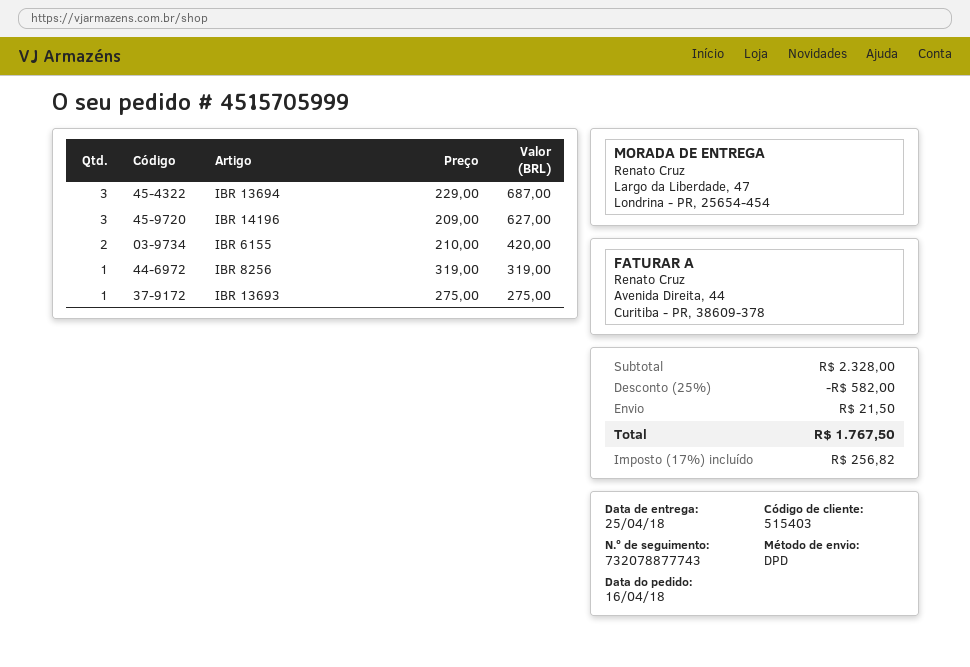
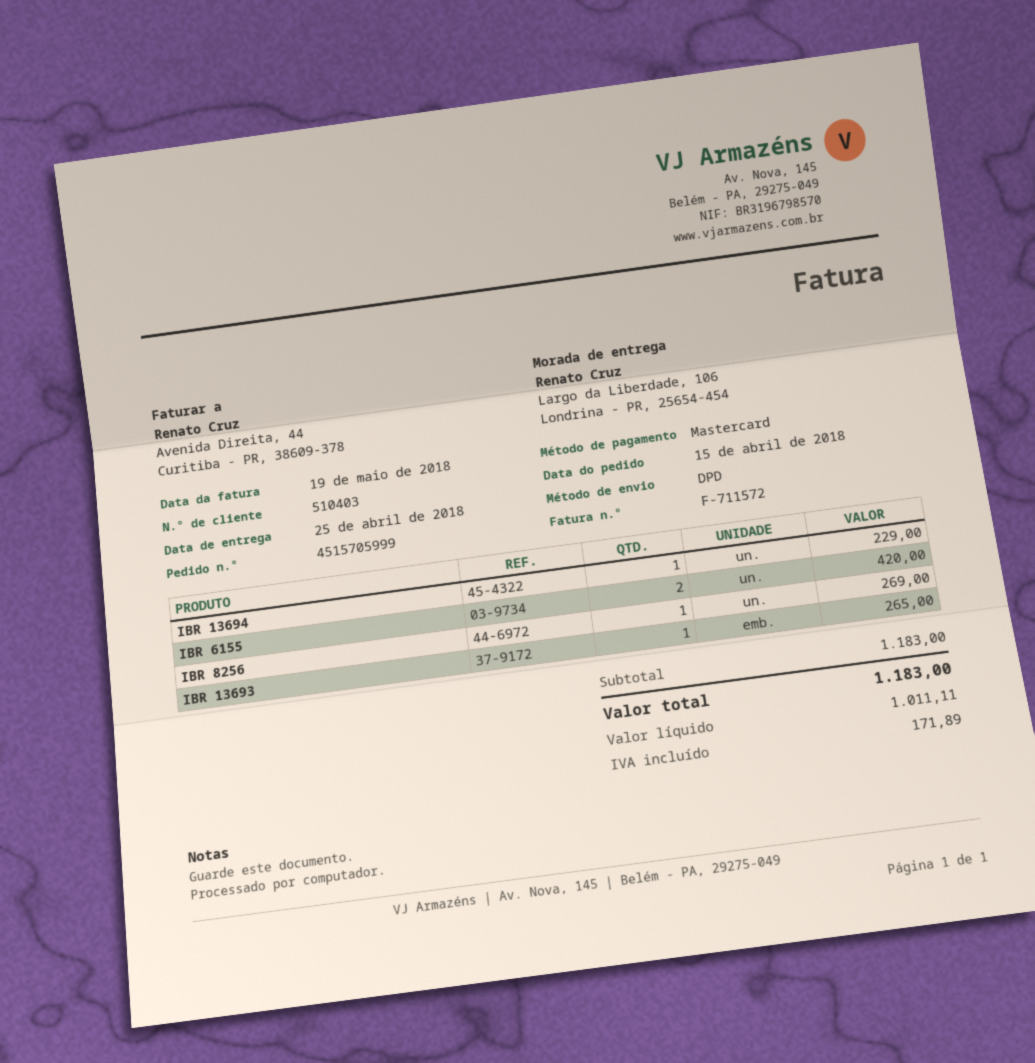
order date: 2018-04-16 -> 2018-04-15
customer number: 515403 -> 510403
ship to: Largo da Liberdade, 47, Londrina - PR, 25654-454 -> Largo da Liberdade, 106, Londrina - PR, 25654-454
IBR 13694: 3 for 687.00 -> 1 for 229.00
IBR 14196: 3 for 627.00 -> none
IBR 8256: 1 for 319.00 -> 1 for 269.00
IBR 13693: 1 for 275.00 -> 1 for 265.00
subtotal: 2328.00 -> 1183.00
discount: 25% = 582.00 -> none
shipping: 21.50 -> none
tax: 256.82 -> 171.89
total: 1767.50 -> 1183.00

